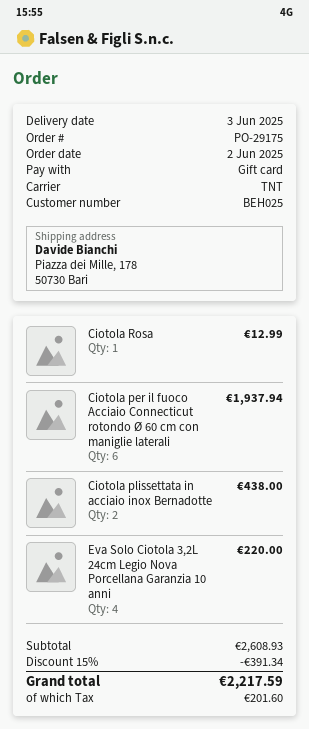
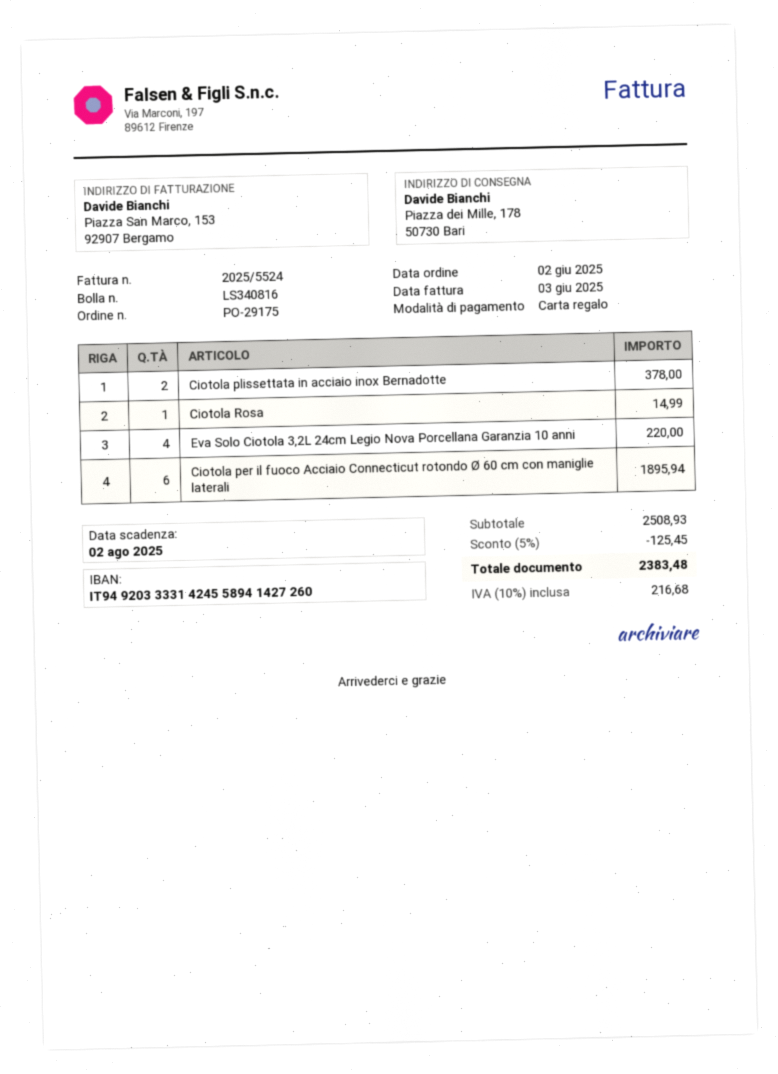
Ciotola Rosa: 1 for 12.99 -> 1 for 14.99
Ciotola per il fuoco Acciaio Connecticut rotondo Ø 60 cm con maniglie laterali: 6 for 1937.94 -> 6 for 1895.94
Ciotola plissettata in acciaio inox Bernadotte: 2 for 438.00 -> 2 for 378.00
subtotal: 2608.93 -> 2508.93
discount: 15% = 391.34 -> 5% = 125.45
tax: 201.60 -> 216.68
total: 2217.59 -> 2383.48

